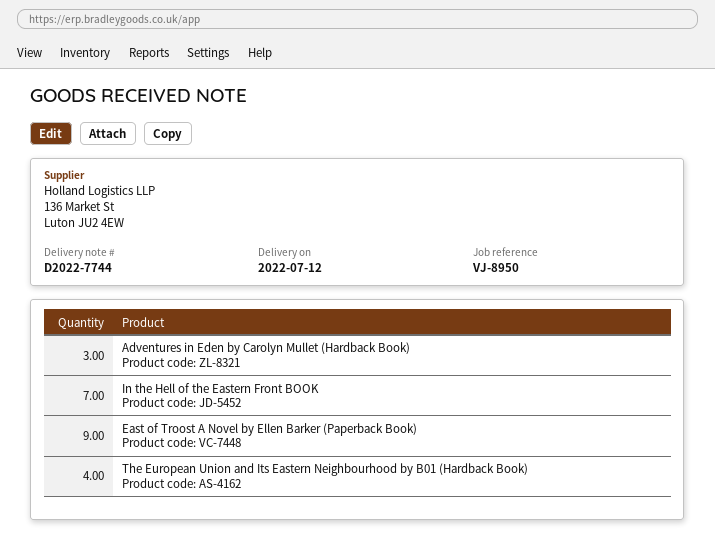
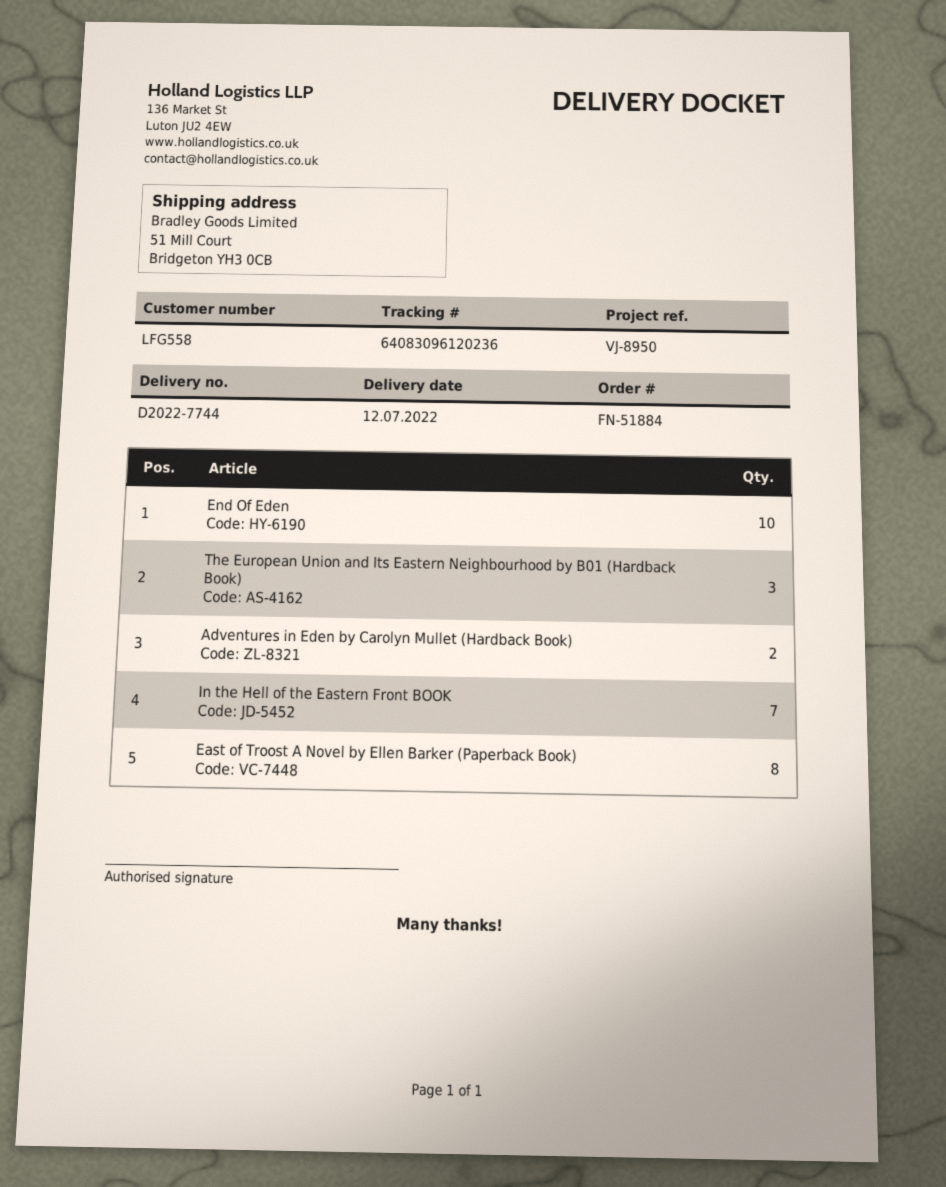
Adventures in Eden by Carolyn Mullet (Hardback Book): 3 -> 2
East of Troost A Novel by Ellen Barker (Paperback Book): 9 -> 8
The European Union and Its Eastern Neighbourhood by B01 (Hardback Book): 4 -> 3
End Of Eden: none -> 10

